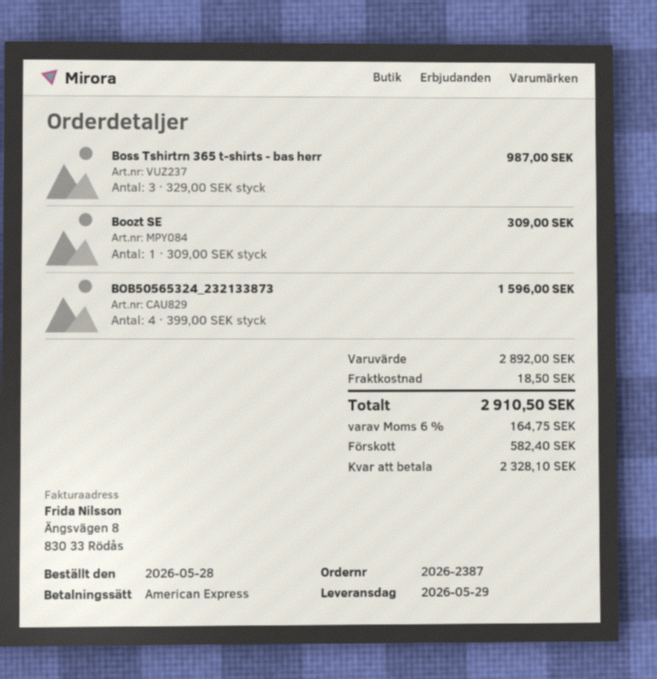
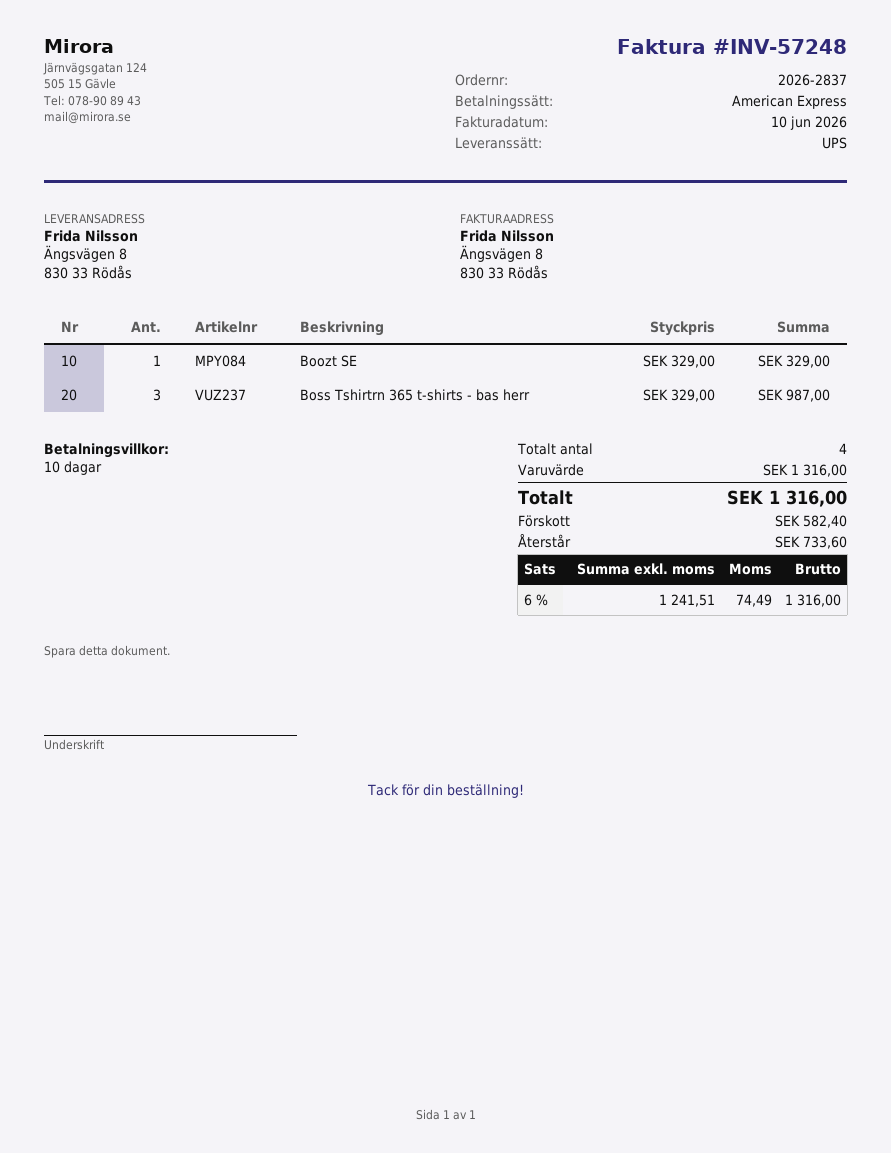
order number: 2026-2387 -> 2026-2837
Boozt SE: 1 x 309.00 = 309.00 -> 1 x 329.00 = 329.00
BOB50565324_232133873: 4 x 399.00 = 1596.00 -> none
subtotal: 2892.00 -> 1316.00
shipping: 18.50 -> none
tax: 6% = 164.75 -> 6% = 74.49
total: 2910.50 -> 1316.00
balance: 2328.10 -> 733.60

